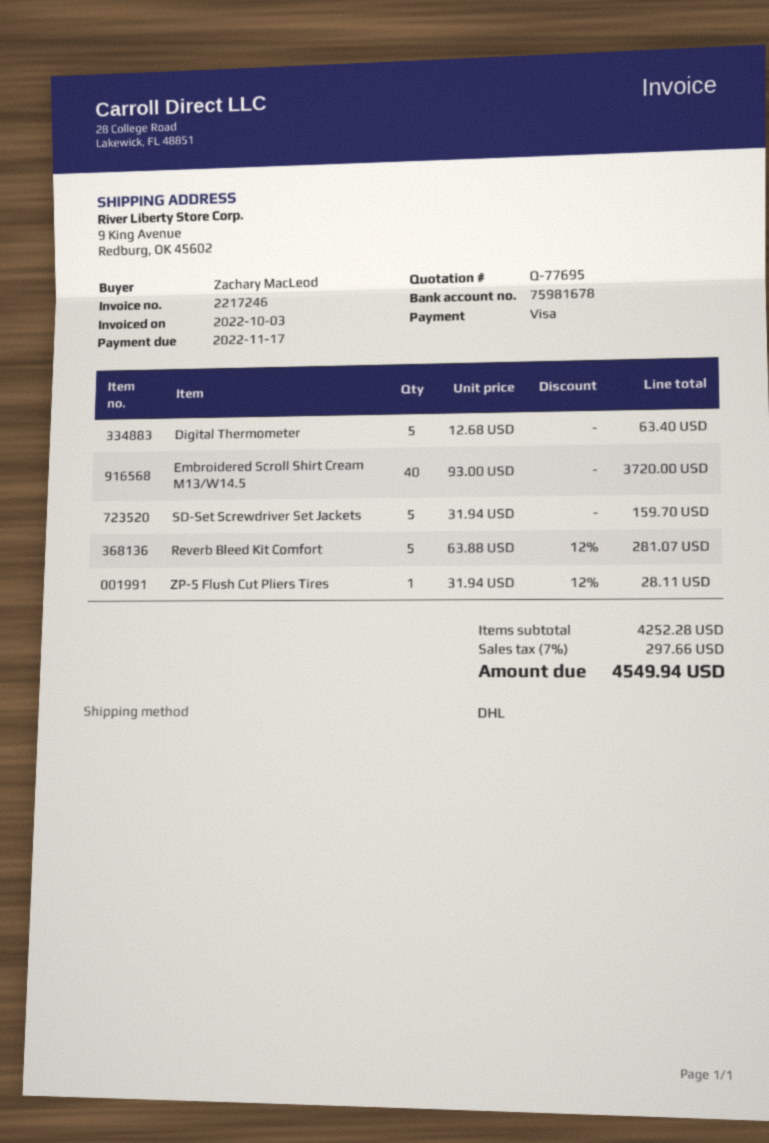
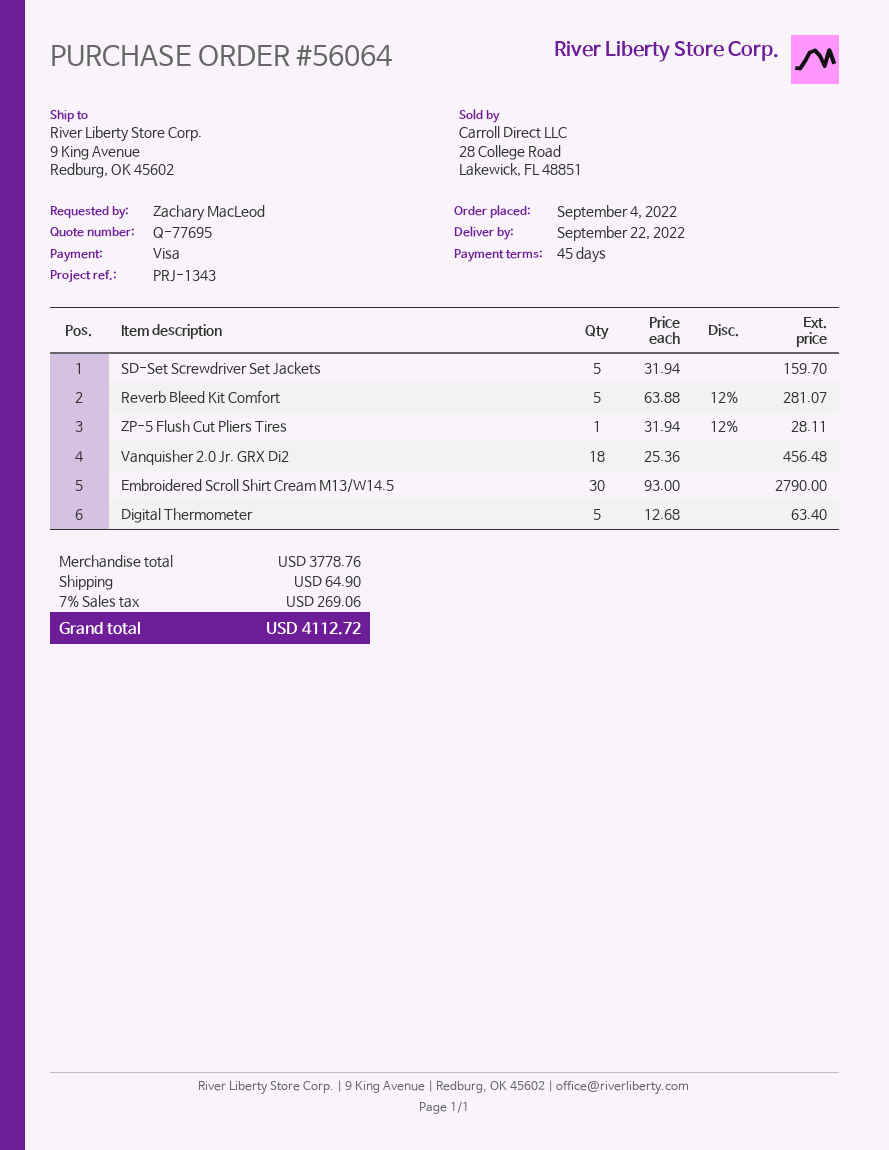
Embroidered Scroll Shirt Cream M13/W14.5: 40 x 93.00 = 3720.00 -> 30 x 93.00 = 2790.00
Vanquisher 2.0 Jr. GRX Di2: none -> 18 x 25.36 = 456.48
subtotal: 4252.28 -> 3778.76
shipping: none -> 64.90
tax: 7% = 297.66 -> 7% = 269.06
total: 4549.94 -> 4112.72

